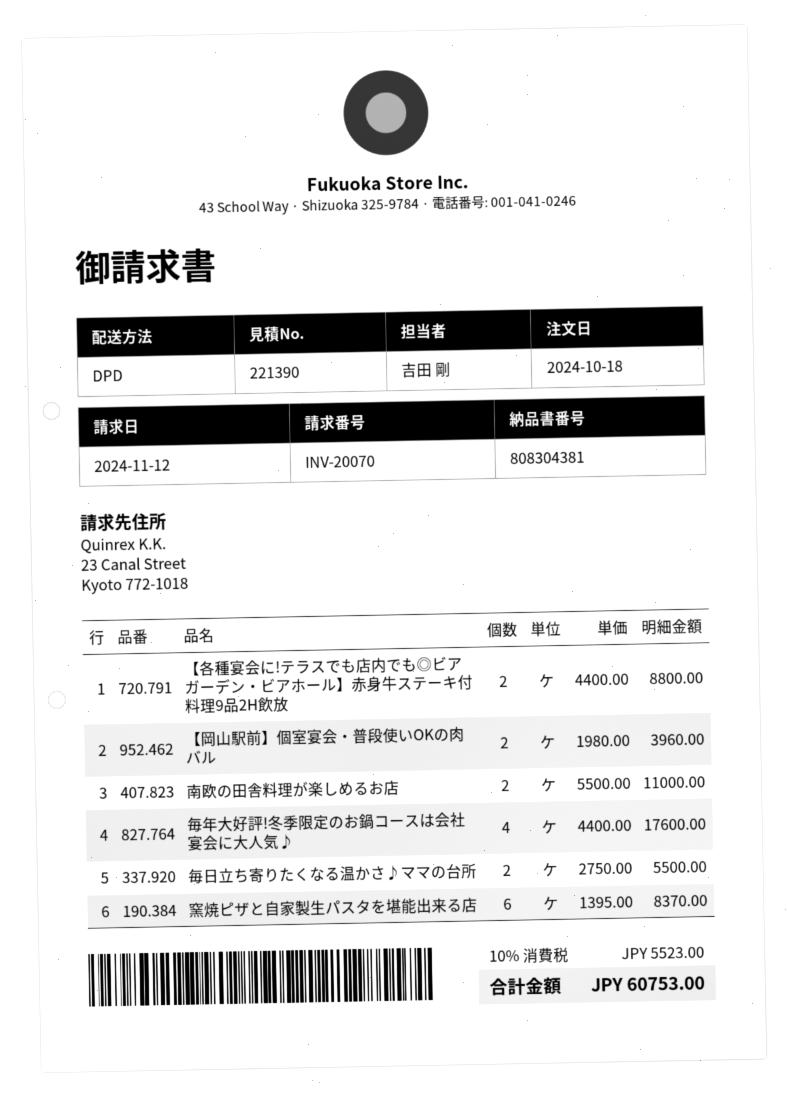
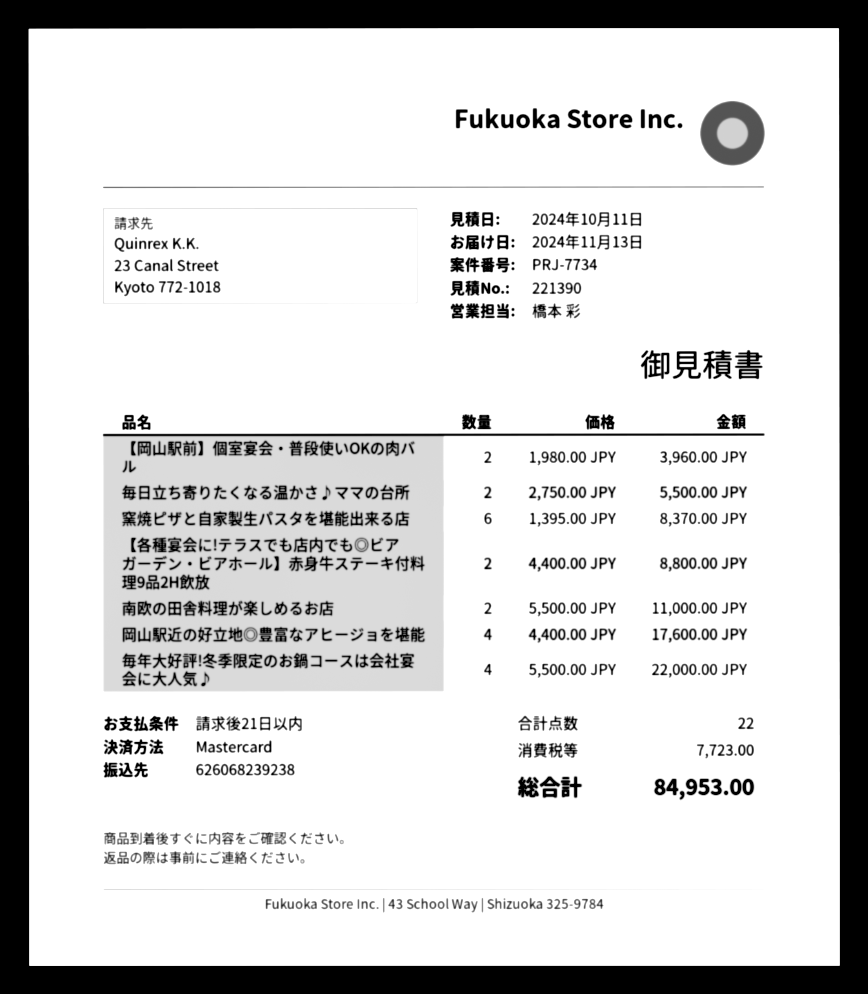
sales rep: 吉田 剛 -> 橋本 彩
毎年大好評!冬季限定のお鍋コースは会社宴会に大人気♪: 4 x 4400.00 = 17600.00 -> 4 x 5500.00 = 22000.00
岡山駅近の好立地◎豊富なアヒージョを堪能: none -> 4 x 4400.00 = 17600.00
tax: 5523.00 -> 7723.00
total: 60753.00 -> 84953.00

